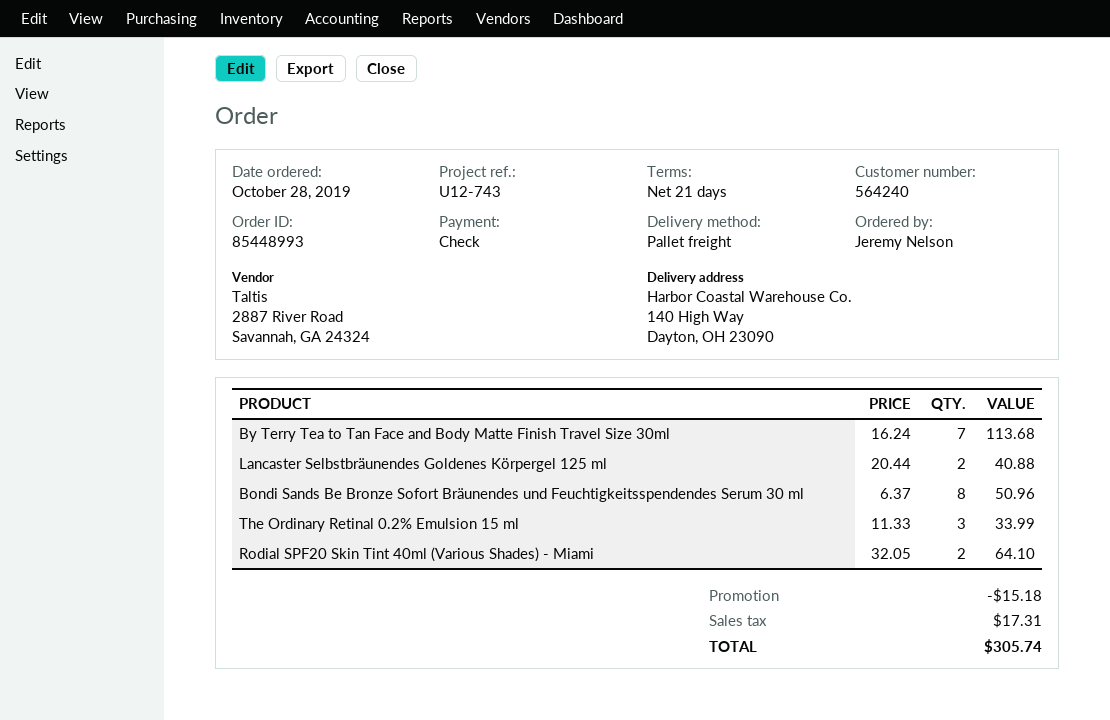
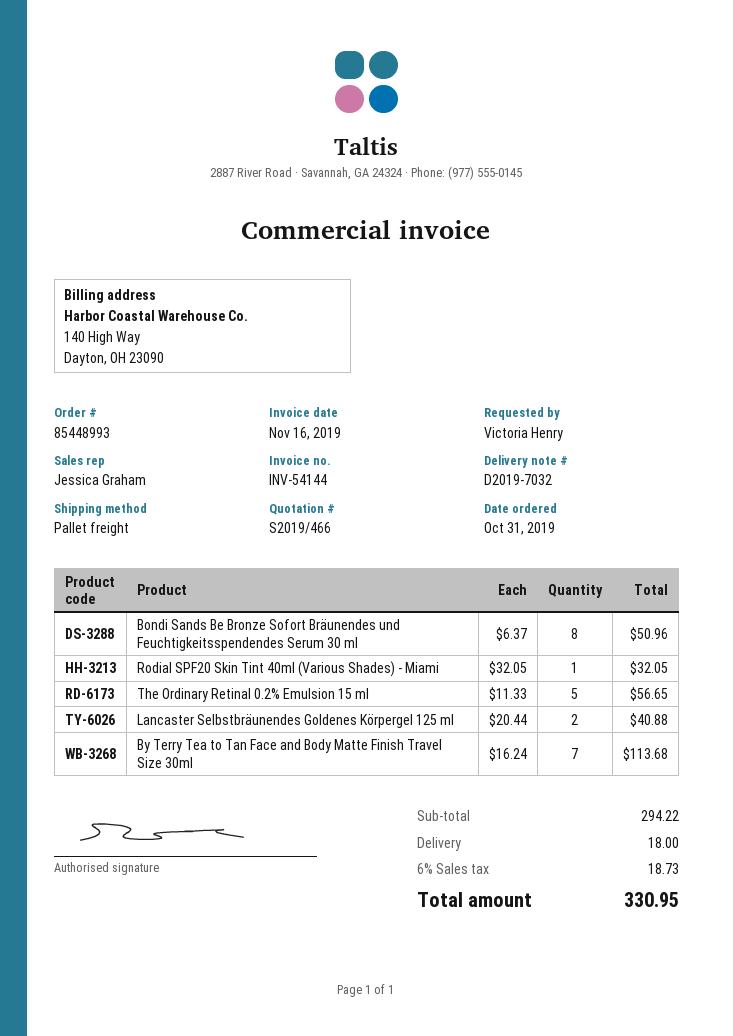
order date: 2019-10-28 -> 2019-10-31
ordered by: Jeremy Nelson -> Victoria Henry
The Ordinary Retinal 0.2% Emulsion 15 ml: 3 x 11.33 = 33.99 -> 5 x 11.33 = 56.65
Rodial SPF20 Skin Tint 40ml (Various Shades) - Miami: 2 x 32.05 = 64.10 -> 1 x 32.05 = 32.05
discount: 15.18 -> none
shipping: none -> 18.00
tax: 17.31 -> 18.73
total: 305.74 -> 330.95

